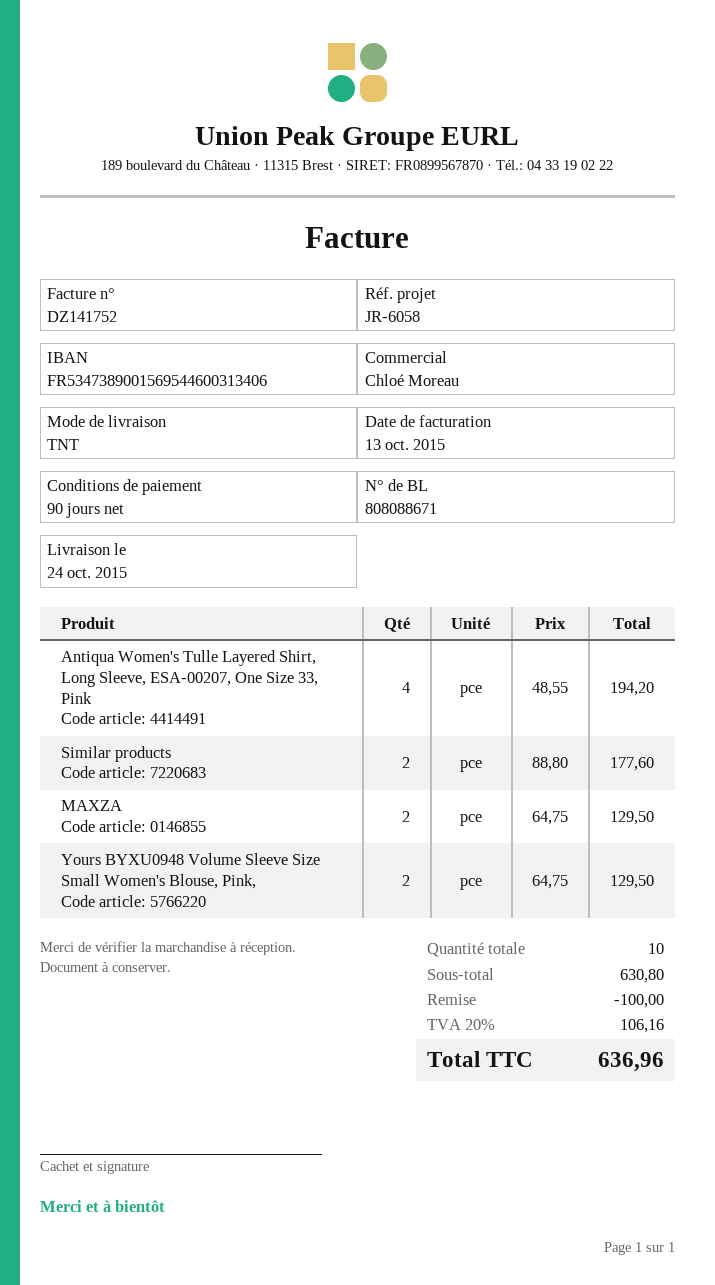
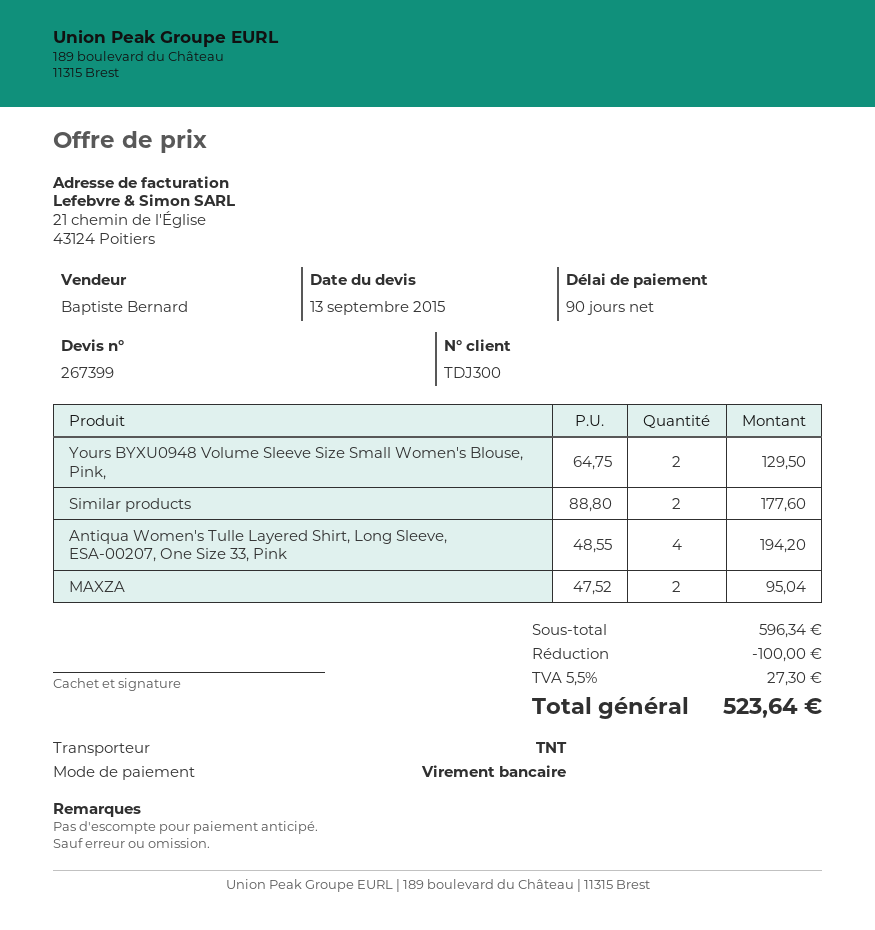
sales rep: Chloé Moreau -> Baptiste Bernard
MAXZA: 2 x 64.75 = 129.50 -> 2 x 47.52 = 95.04
subtotal: 630.80 -> 596.34
tax: 20% = 106.16 -> 5.5% = 27.30
total: 636.96 -> 523.64

